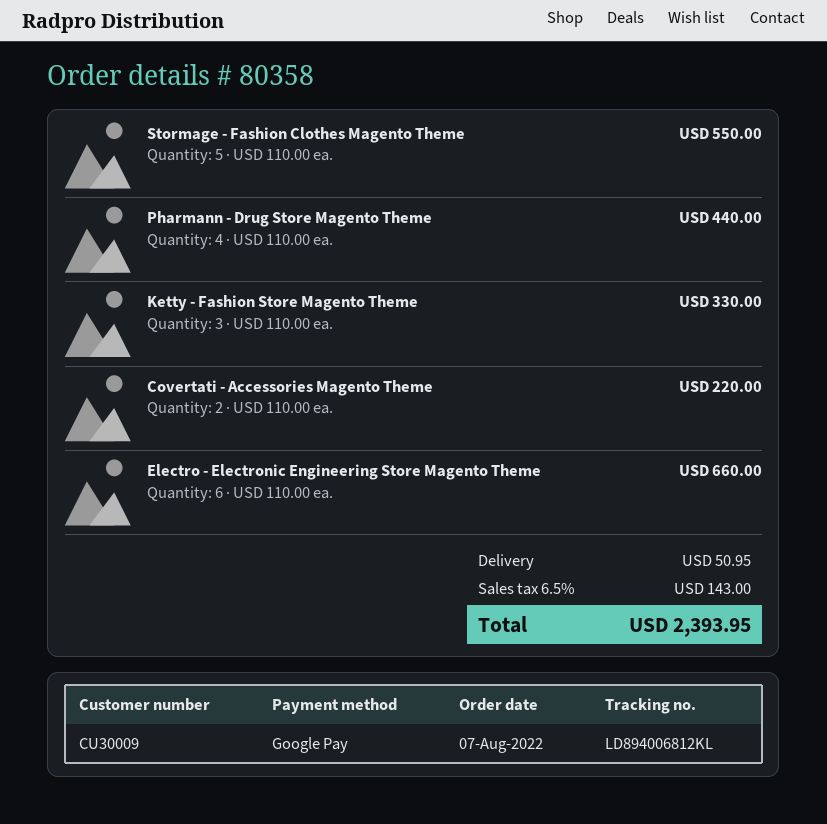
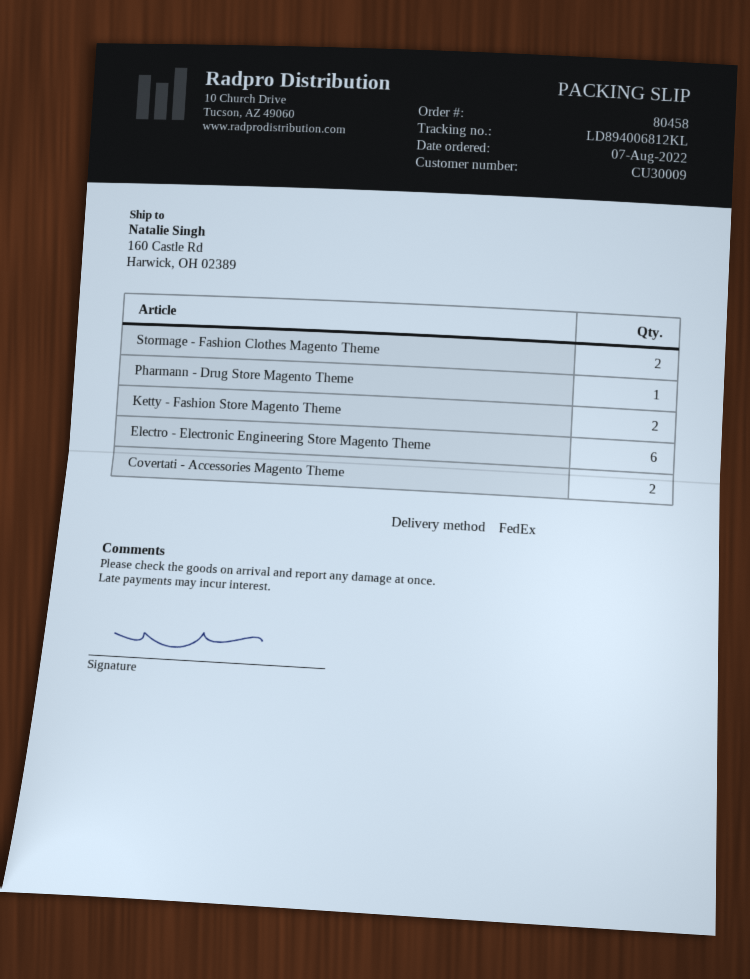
order number: 80358 -> 80458
Stormage - Fashion Clothes Magento Theme: 5 -> 2
Pharmann - Drug Store Magento Theme: 4 -> 1
Ketty - Fashion Store Magento Theme: 3 -> 2

